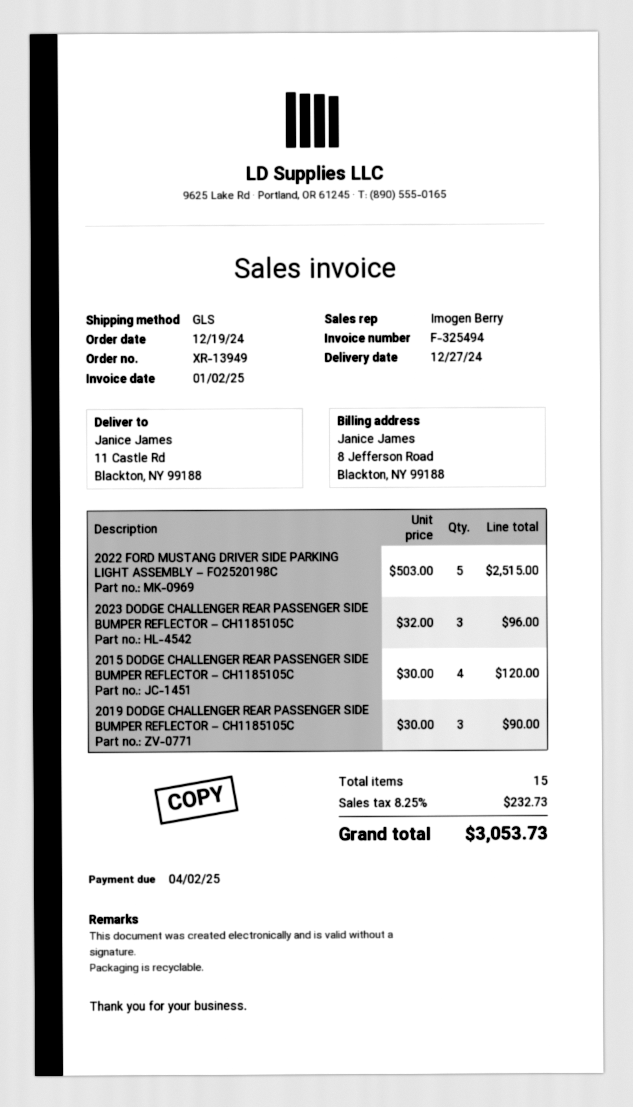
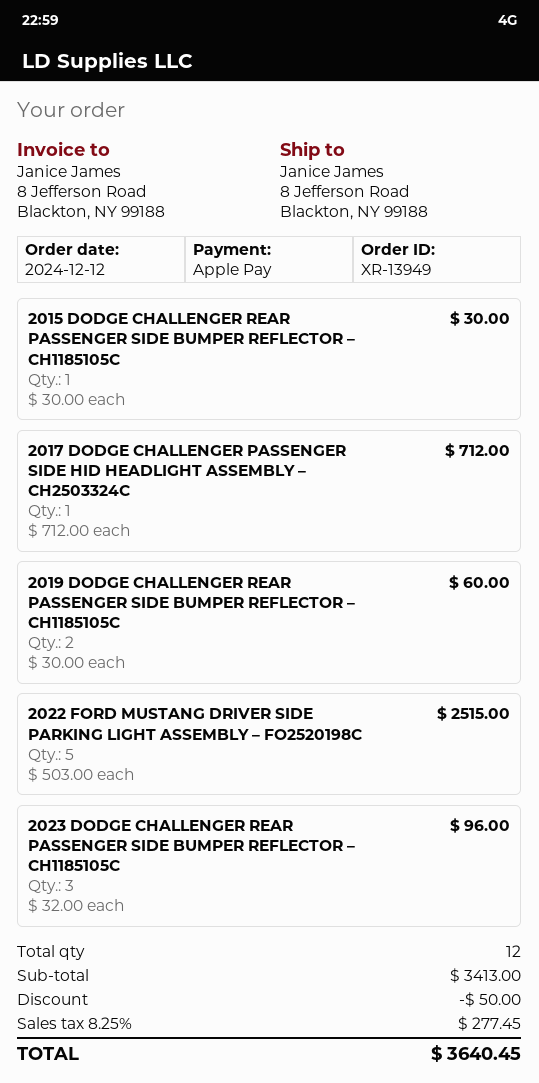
order date: 2024-12-19 -> 2024-12-12
ship to: 11 Castle Rd, Blackton, NY 99188 -> 8 Jefferson Road, Blackton, NY 99188
2015 DODGE CHALLENGER REAR PASSENGER SIDE BUMPER REFLECTOR – CH1185105C: 4 x 30.00 = 120.00 -> 1 x 30.00 = 30.00
2019 DODGE CHALLENGER REAR PASSENGER SIDE BUMPER REFLECTOR – CH1185105C: 3 x 30.00 = 90.00 -> 2 x 30.00 = 60.00
2017 DODGE CHALLENGER PASSENGER SIDE HID HEADLIGHT ASSEMBLY – CH2503324C: none -> 1 x 712.00 = 712.00
total quantity: 15 -> 12
discount: none -> 50.00
tax: 8.25% = 232.73 -> 8.25% = 277.45
total: 3053.73 -> 3640.45

